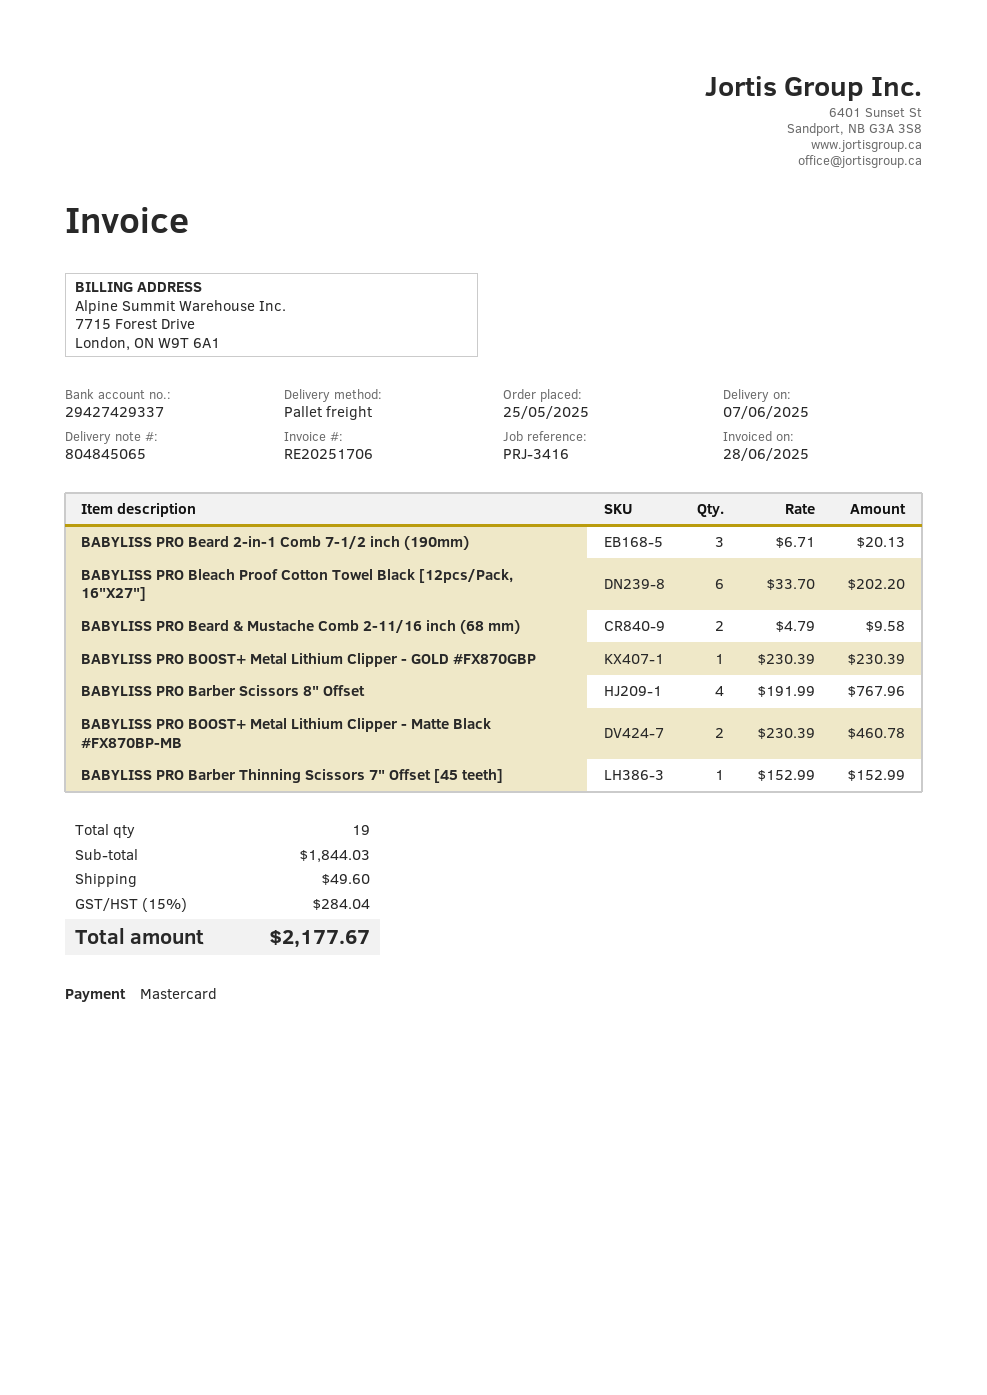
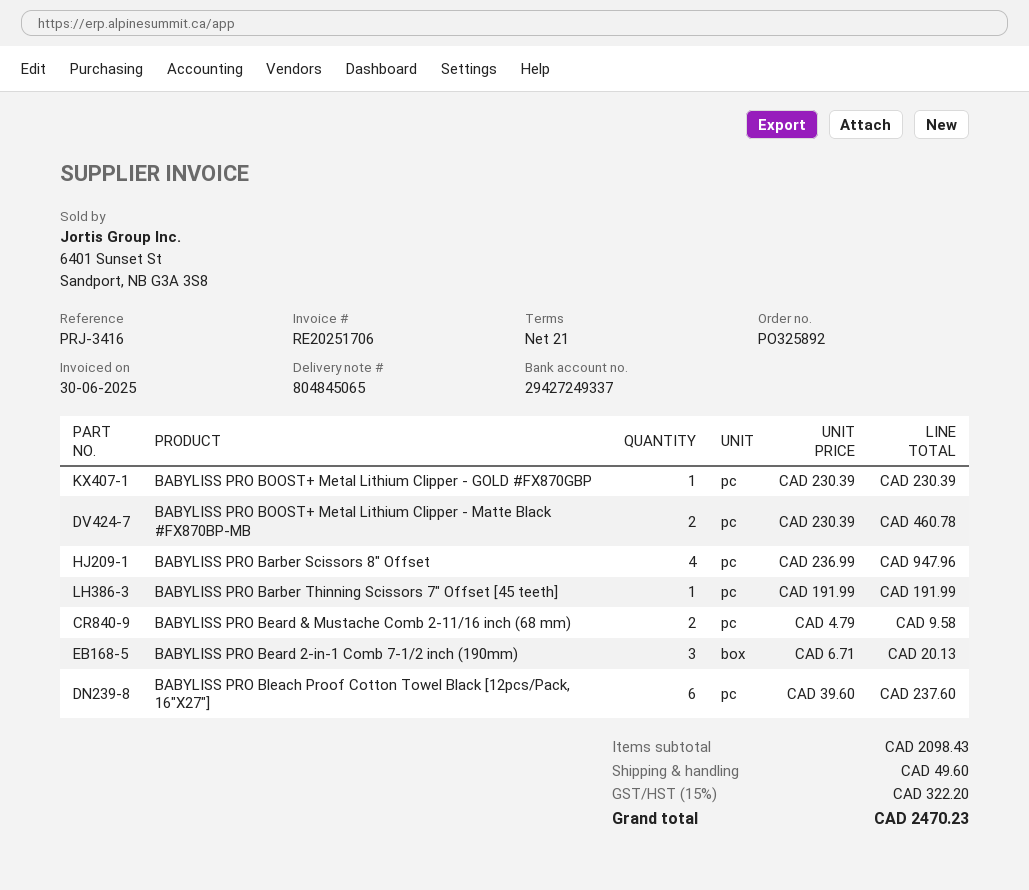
invoice date: 2025-06-28 -> 2025-06-30
bank account: 29427429337 -> 29427249337
BABYLISS PRO Bleach Proof Cotton Towel Black [12pcs/Pack, 16"X27"]: 6 x 33.70 = 202.20 -> 6 x 39.60 = 237.60
BABYLISS PRO Barber Scissors 8" Offset: 4 x 191.99 = 767.96 -> 4 x 236.99 = 947.96
BABYLISS PRO Barber Thinning Scissors 7" Offset [45 teeth]: 1 x 152.99 = 152.99 -> 1 x 191.99 = 191.99
subtotal: 1844.03 -> 2098.43
tax: 15% = 284.04 -> 15% = 322.20
total: 2177.67 -> 2470.23

